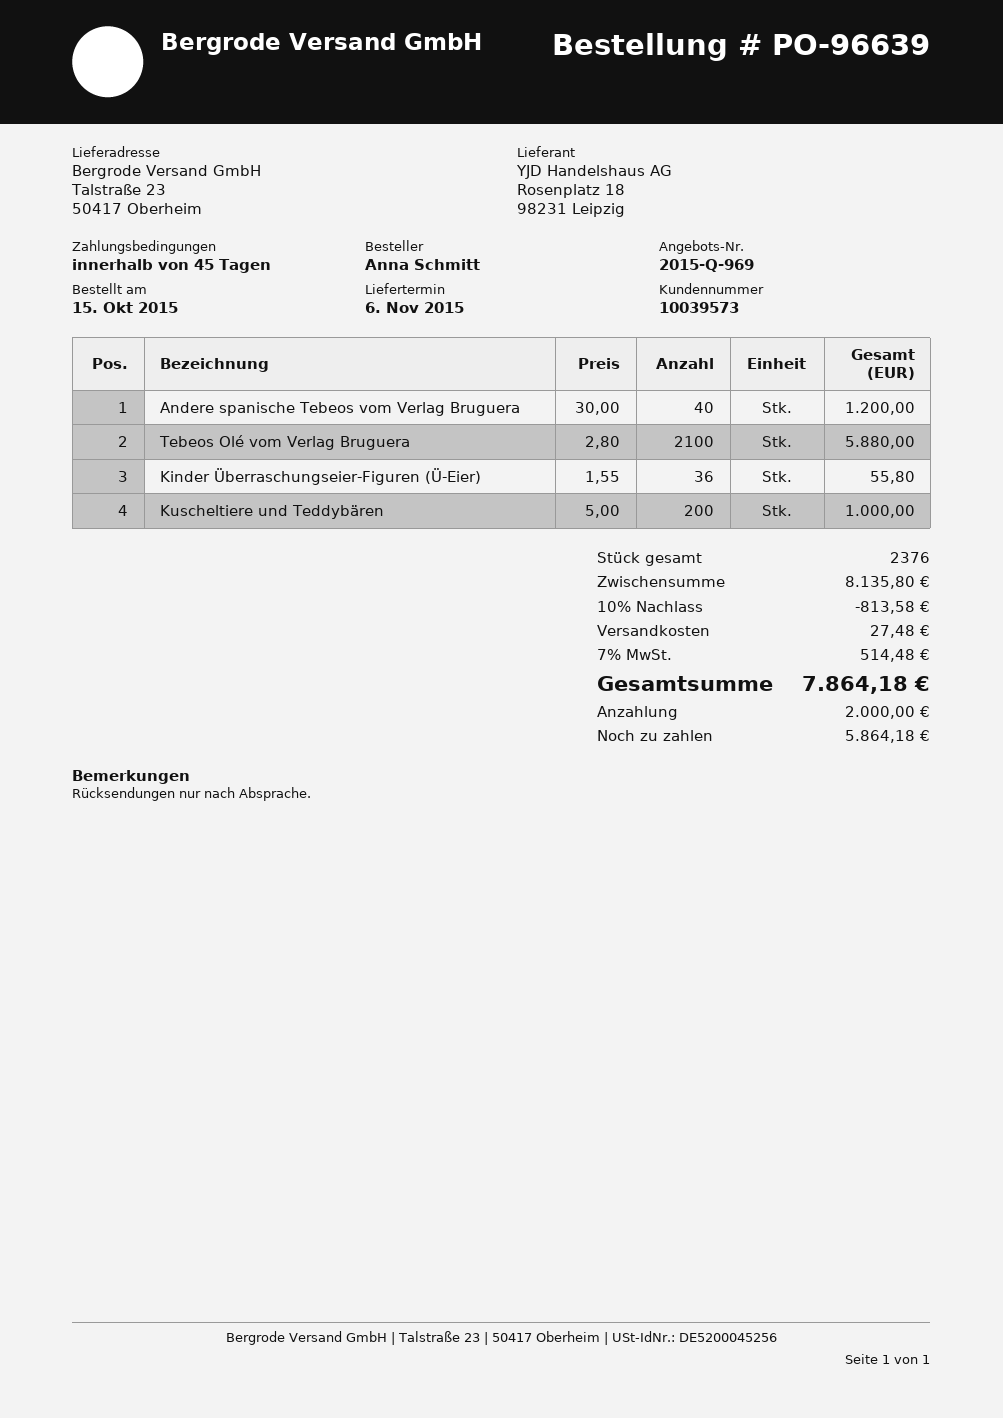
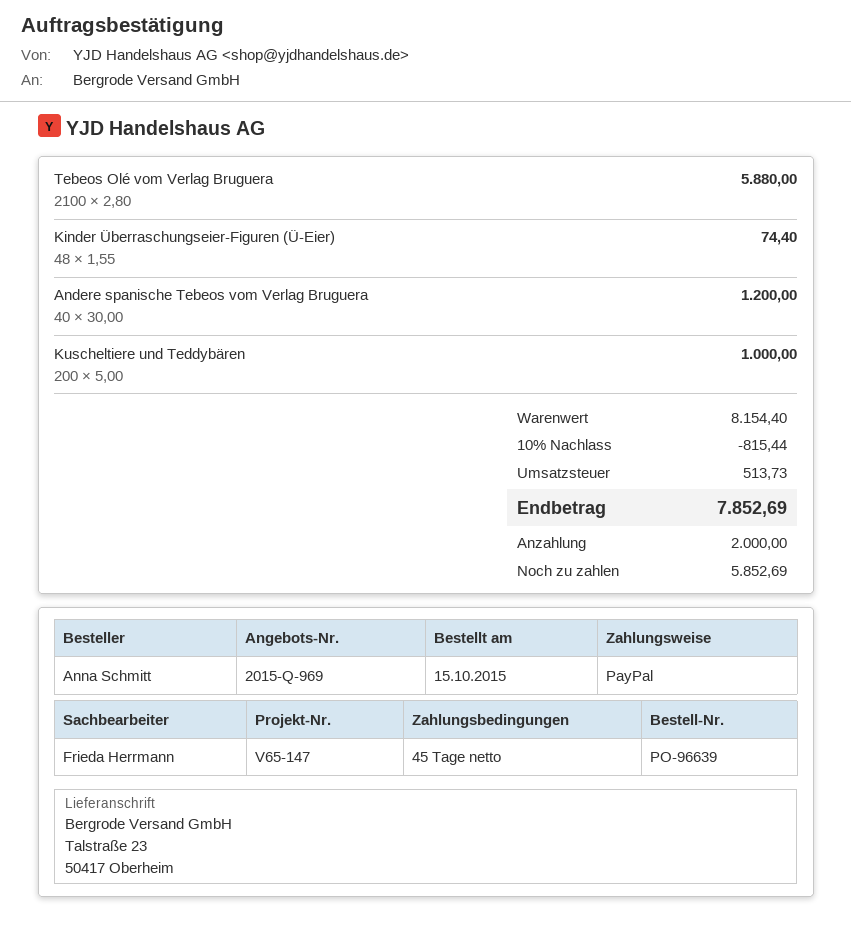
Kinder Überraschungseier-Figuren (Ü-Eier): 36 x 1.55 = 55.80 -> 48 x 1.55 = 74.40
subtotal: 8135.80 -> 8154.40
discount: 10% = 813.58 -> 10% = 815.44
shipping: 27.48 -> none
tax: 514.48 -> 513.73
total: 7864.18 -> 7852.69
balance: 5864.18 -> 5852.69

